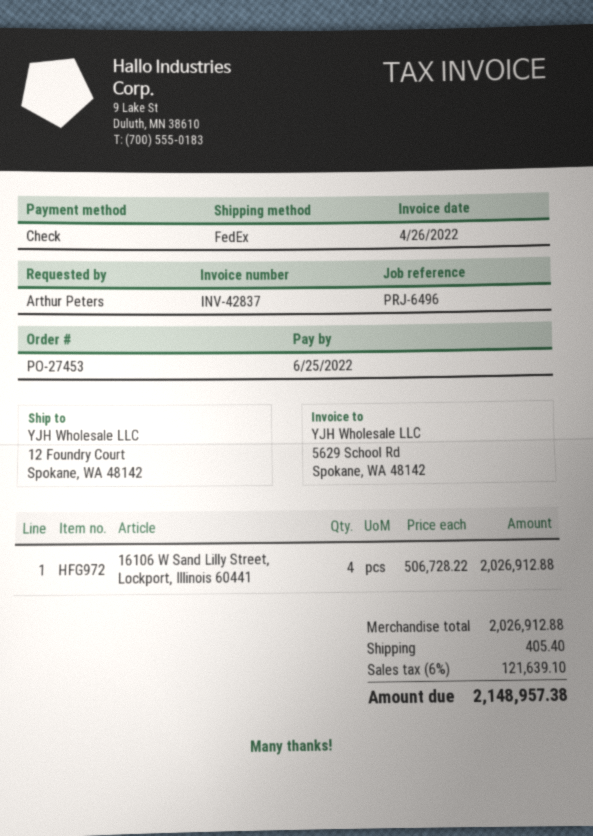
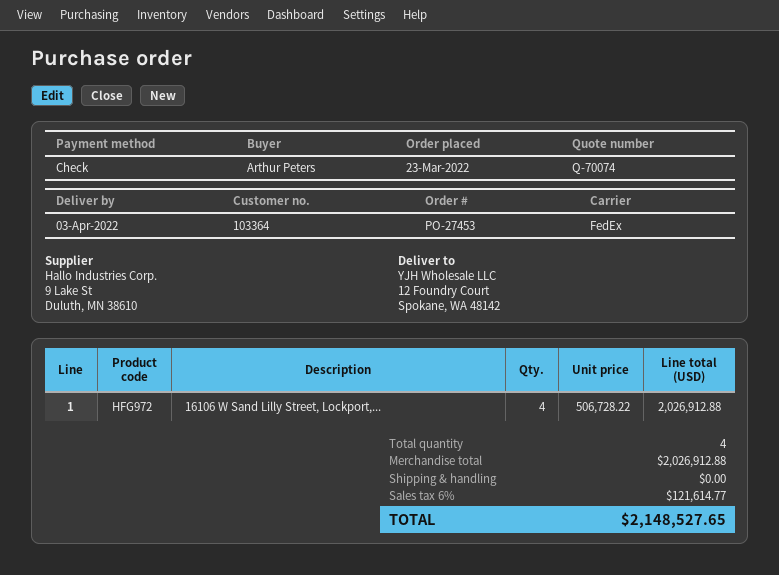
shipping: 405.40 -> 0.00
tax: 6% = 121639.10 -> 6% = 121614.77
total: 2148957.38 -> 2148527.65

